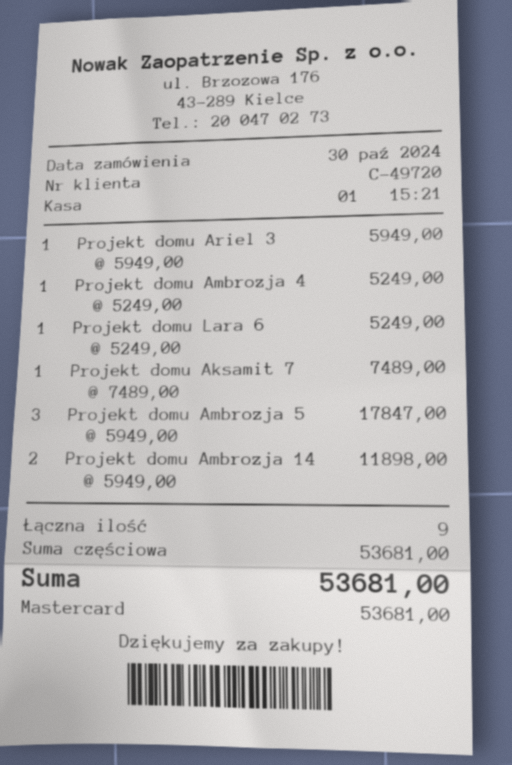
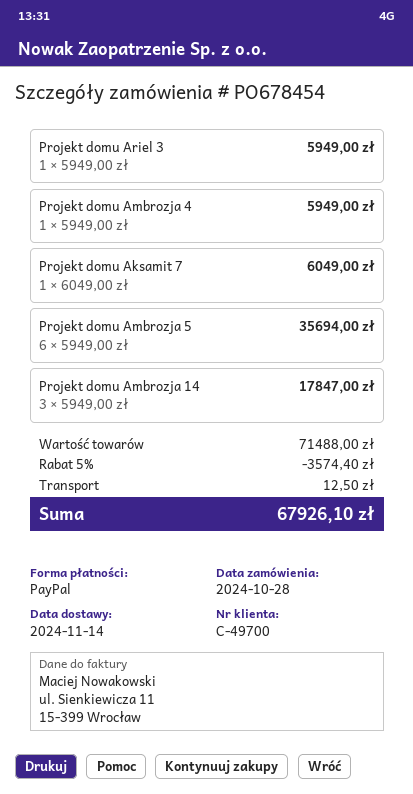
order date: 2024-10-30 -> 2024-10-28
customer number: C-49720 -> C-49700
payment method: Mastercard -> PayPal
Projekt domu Ambrozja 4: 1 x 5249.00 = 5249.00 -> 1 x 5949.00 = 5949.00
Projekt domu Lara 6: 1 x 5249.00 = 5249.00 -> none
Projekt domu Aksamit 7: 1 x 7489.00 = 7489.00 -> 1 x 6049.00 = 6049.00
Projekt domu Ambrozja 5: 3 x 5949.00 = 17847.00 -> 6 x 5949.00 = 35694.00
Projekt domu Ambrozja 14: 2 x 5949.00 = 11898.00 -> 3 x 5949.00 = 17847.00
subtotal: 53681.00 -> 71488.00
discount: none -> 5% = 3574.40
shipping: none -> 12.50
total: 53681.00 -> 67926.10

